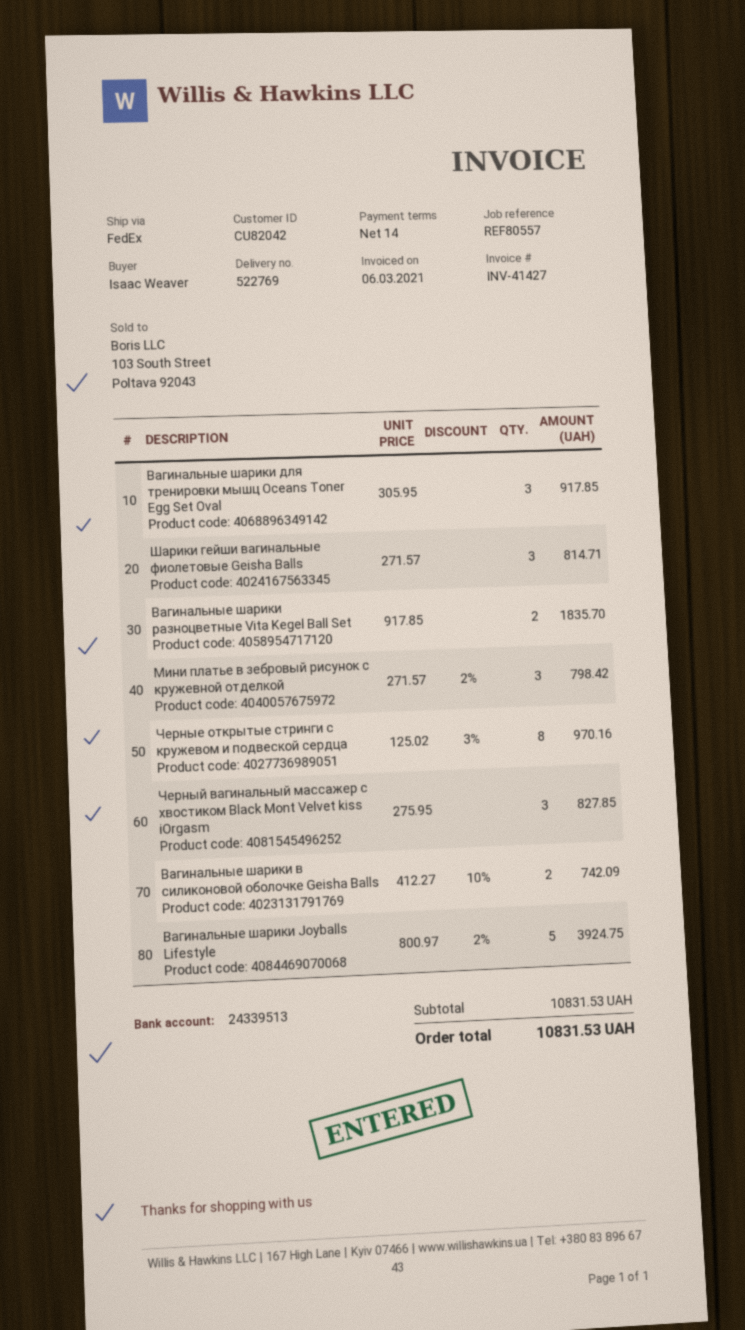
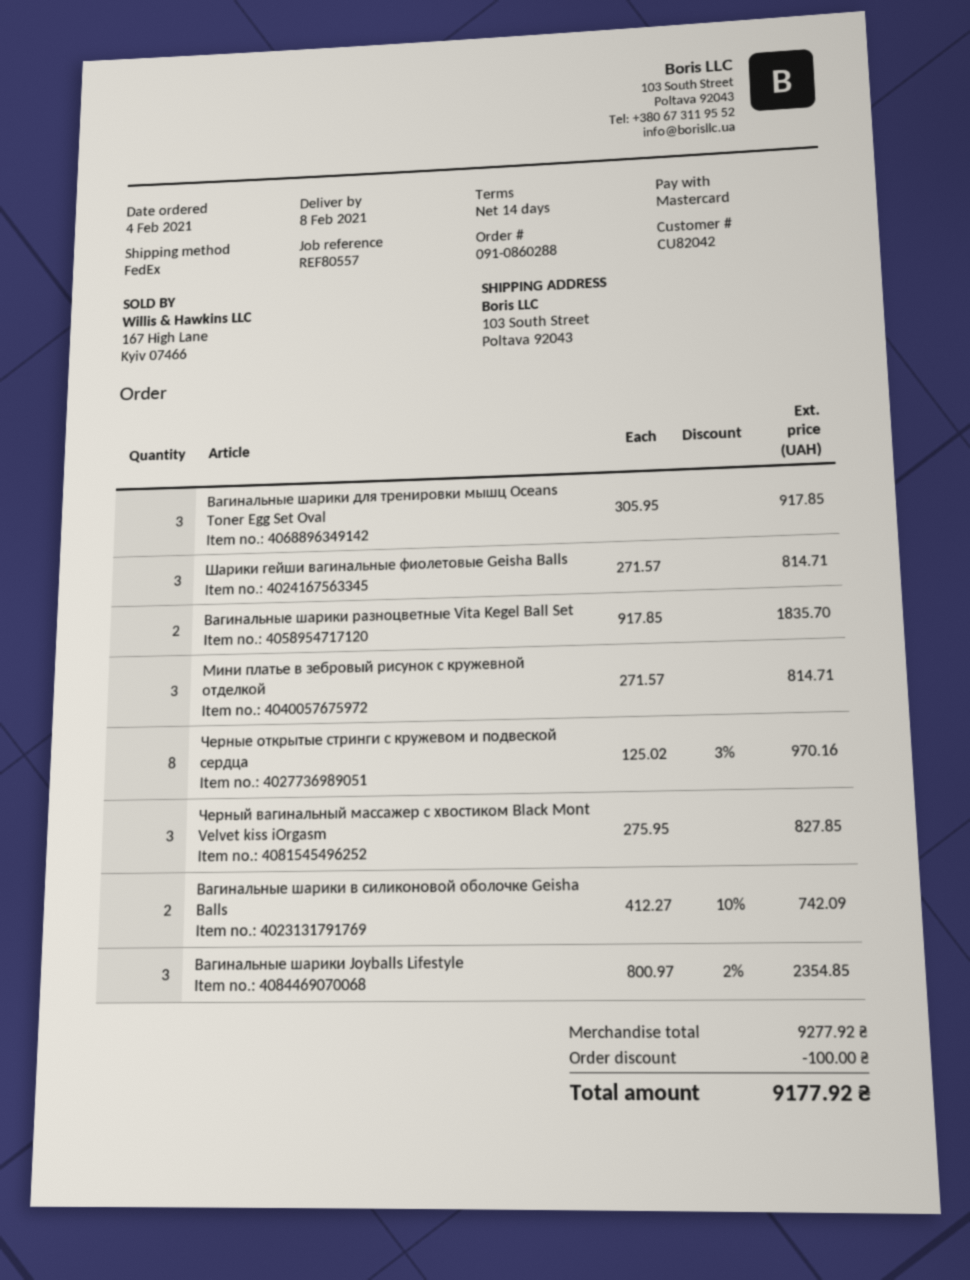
Мини платье в зебровый рисунок с кружевной отделкой: 3 x 271.57 - 2% = 798.42 -> 3 x 271.57 = 814.71
Вагинальные шарики Joyballs Lifestyle: 5 x 800.97 - 2% = 3924.75 -> 3 x 800.97 - 2% = 2354.85
subtotal: 10831.53 -> 9277.92
discount: none -> 100.00
total: 10831.53 -> 9177.92

